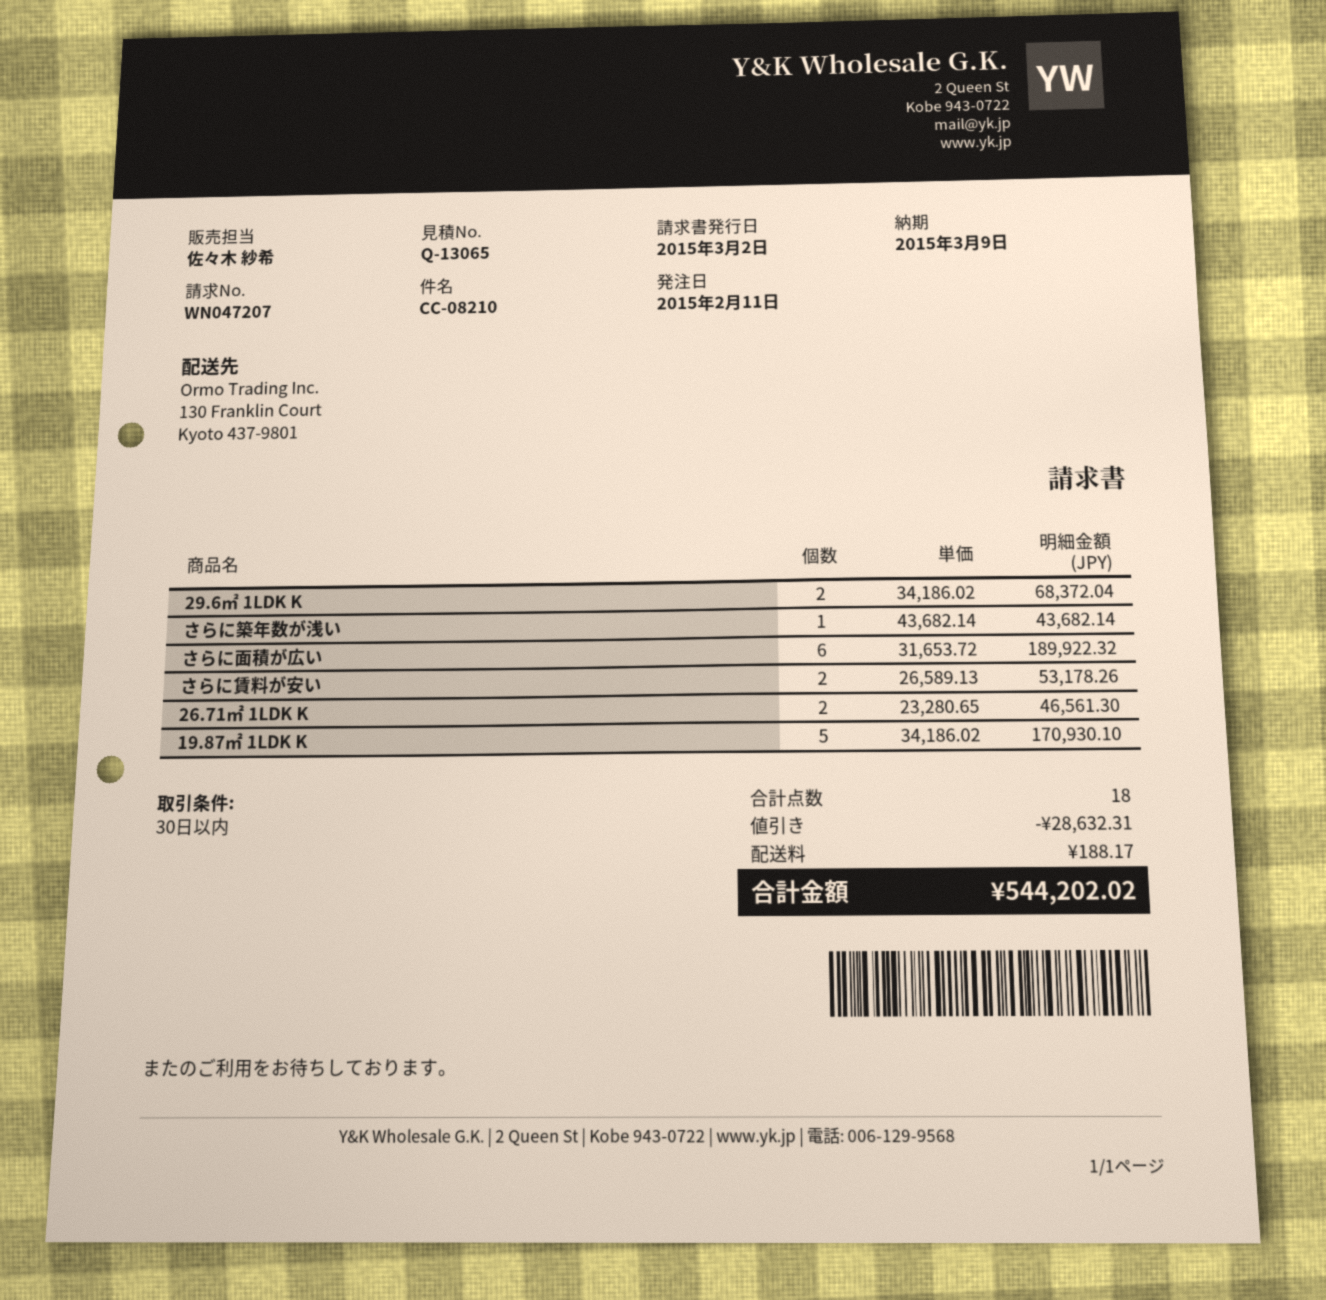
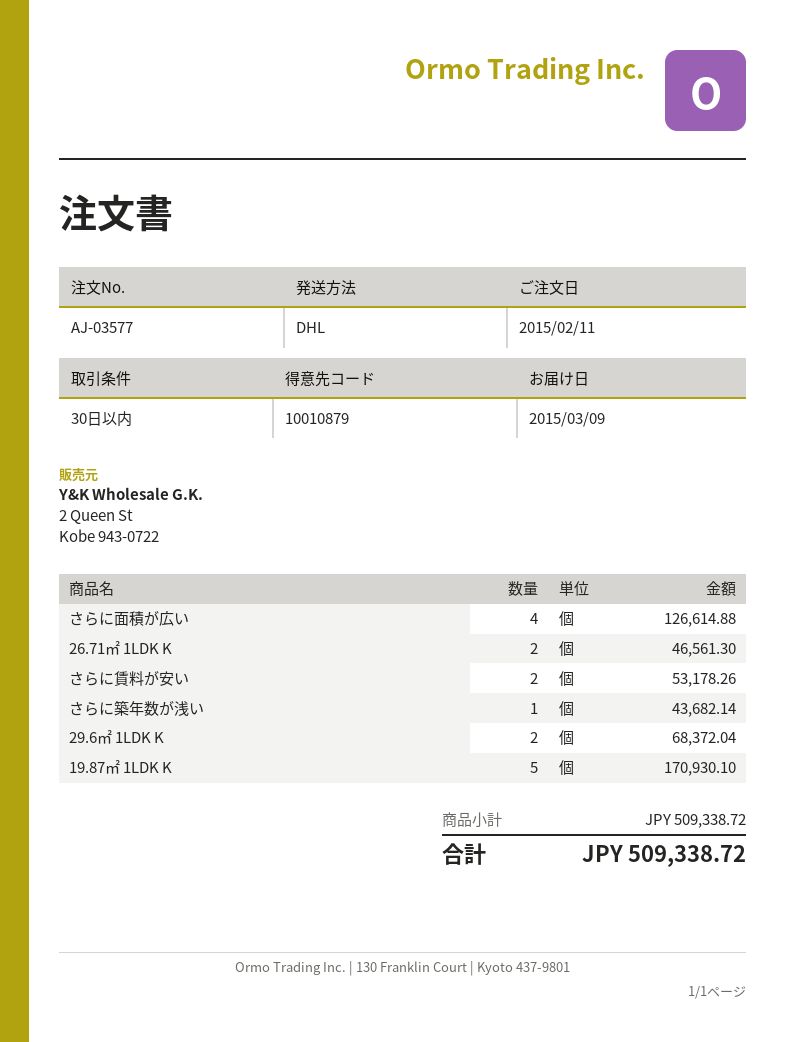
さらに面積が広い: 6 for 189922.32 -> 4 for 126614.88
discount: 28632.31 -> none
shipping: 188.17 -> none
total: 544202.02 -> 509338.72

